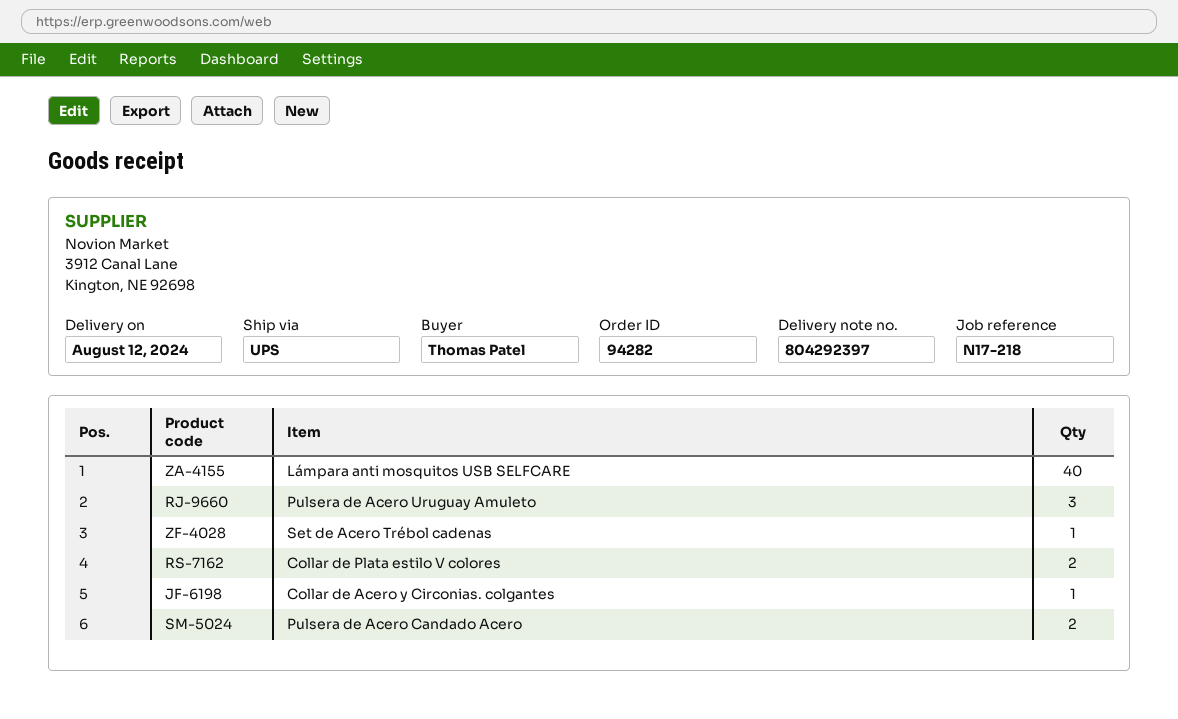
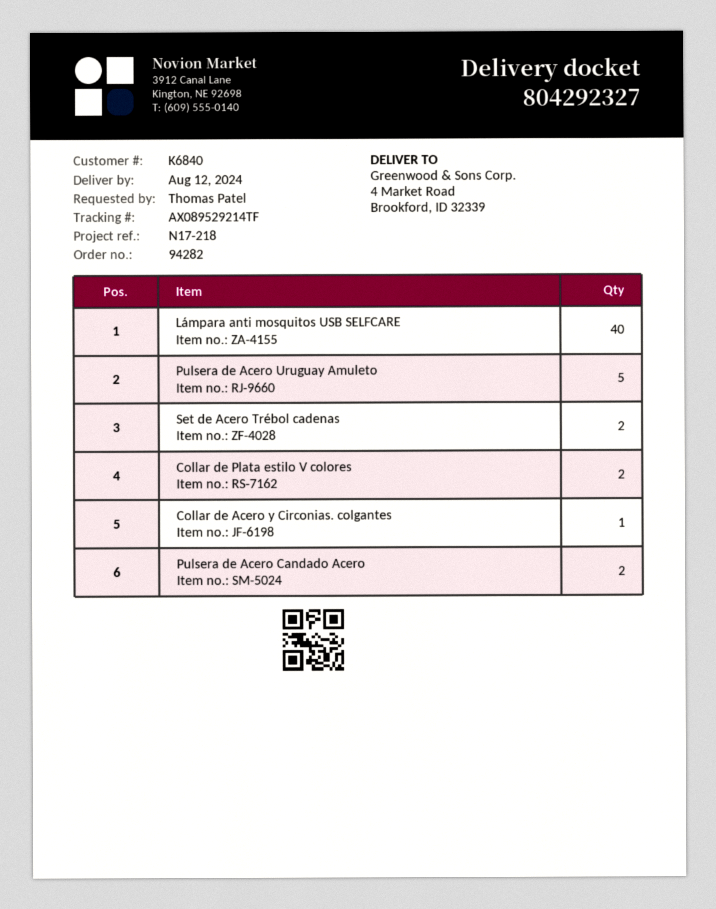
delivery note number: 804292397 -> 804292327
Pulsera de Acero Uruguay Amuleto: 3 -> 5
Set de Acero Trébol cadenas: 1 -> 2

